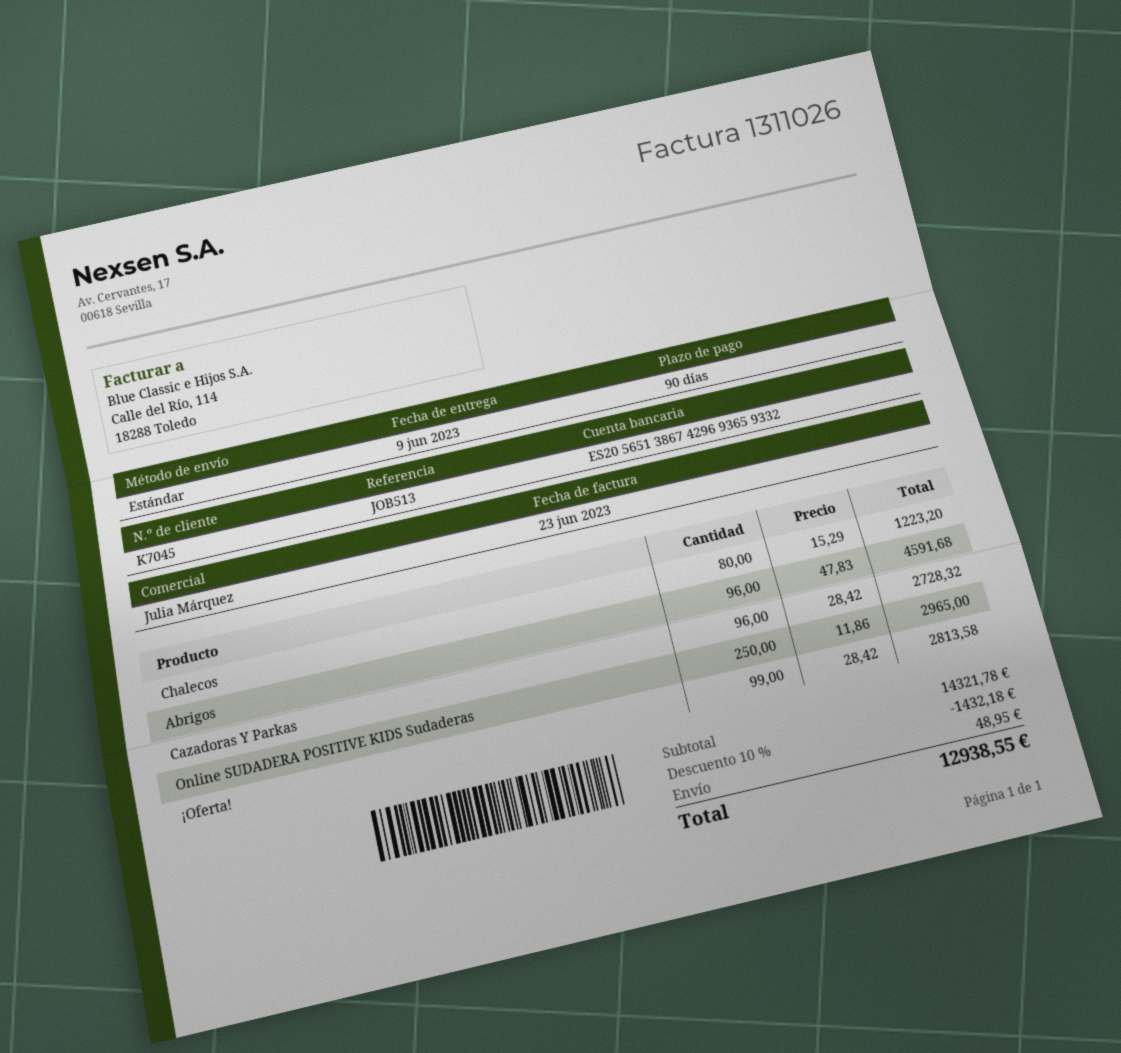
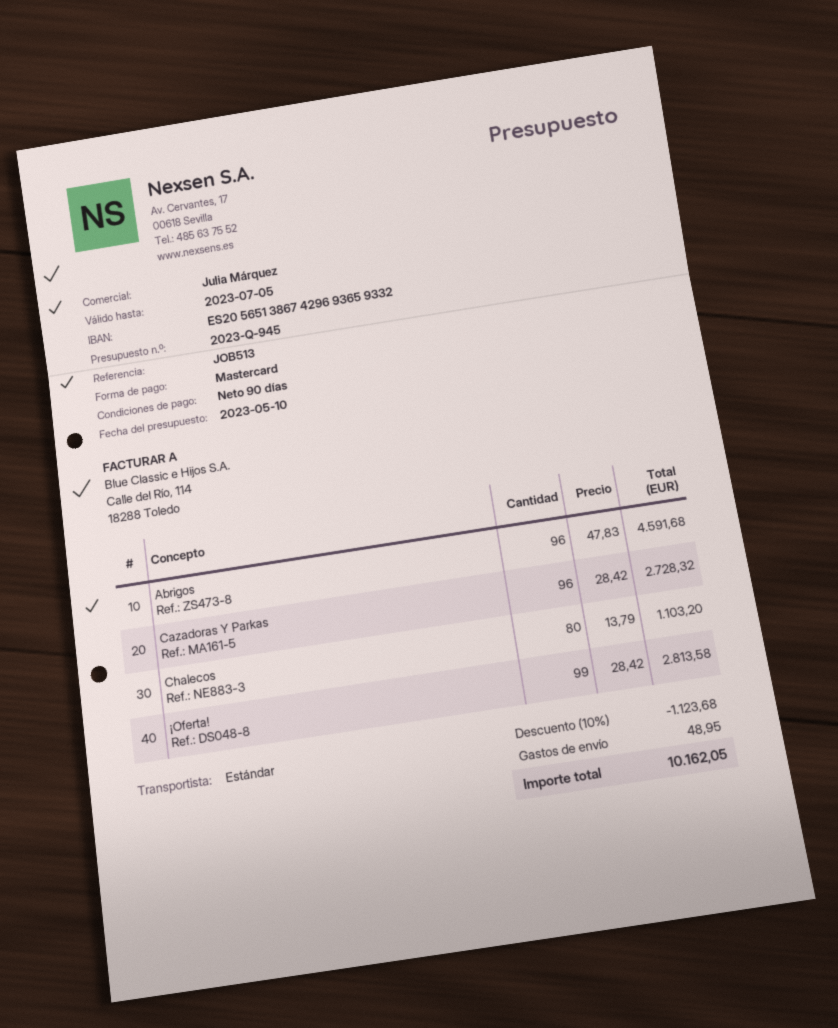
Chalecos: 80 x 15.29 = 1223.20 -> 80 x 13.79 = 1103.20
Online SUDADERA POSITIVE KIDS Sudaderas: 250 x 11.86 = 2965.00 -> none
discount: 10% = 1432.18 -> 10% = 1123.68
total: 12938.55 -> 10162.05

